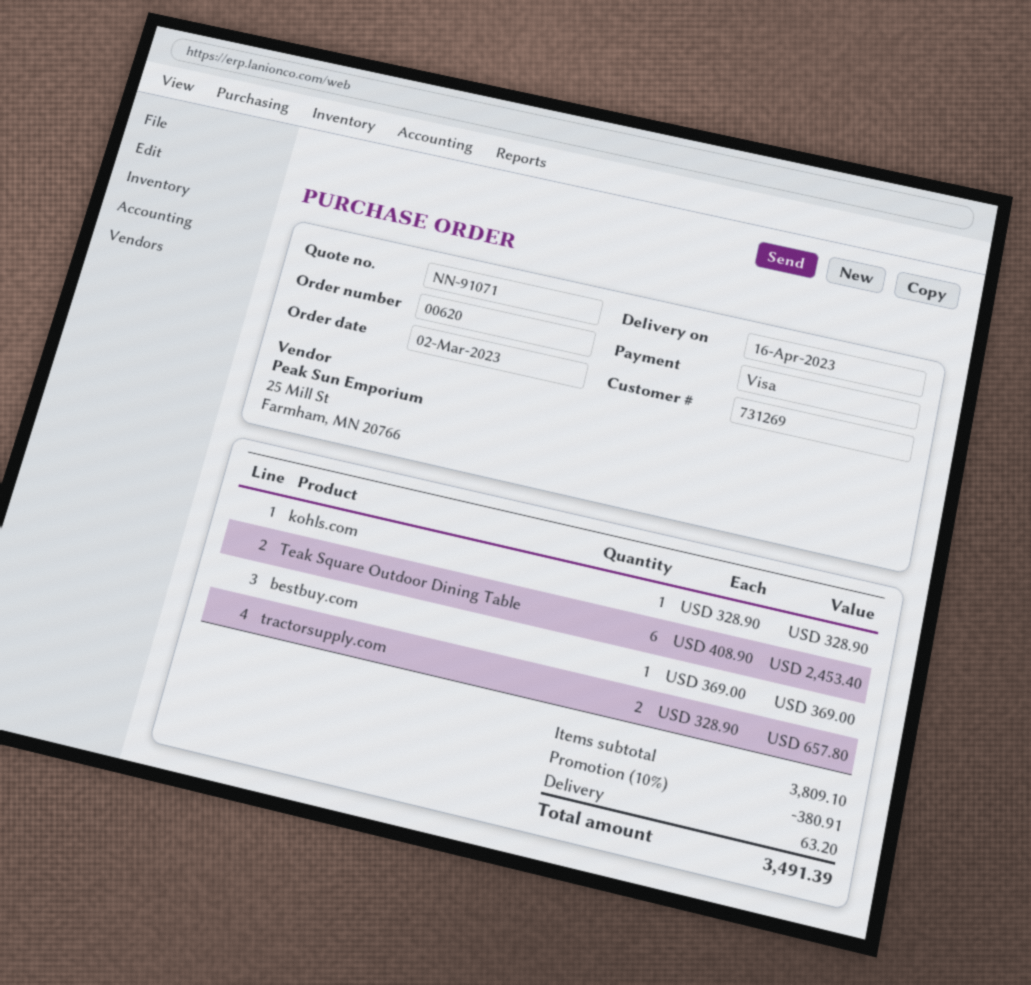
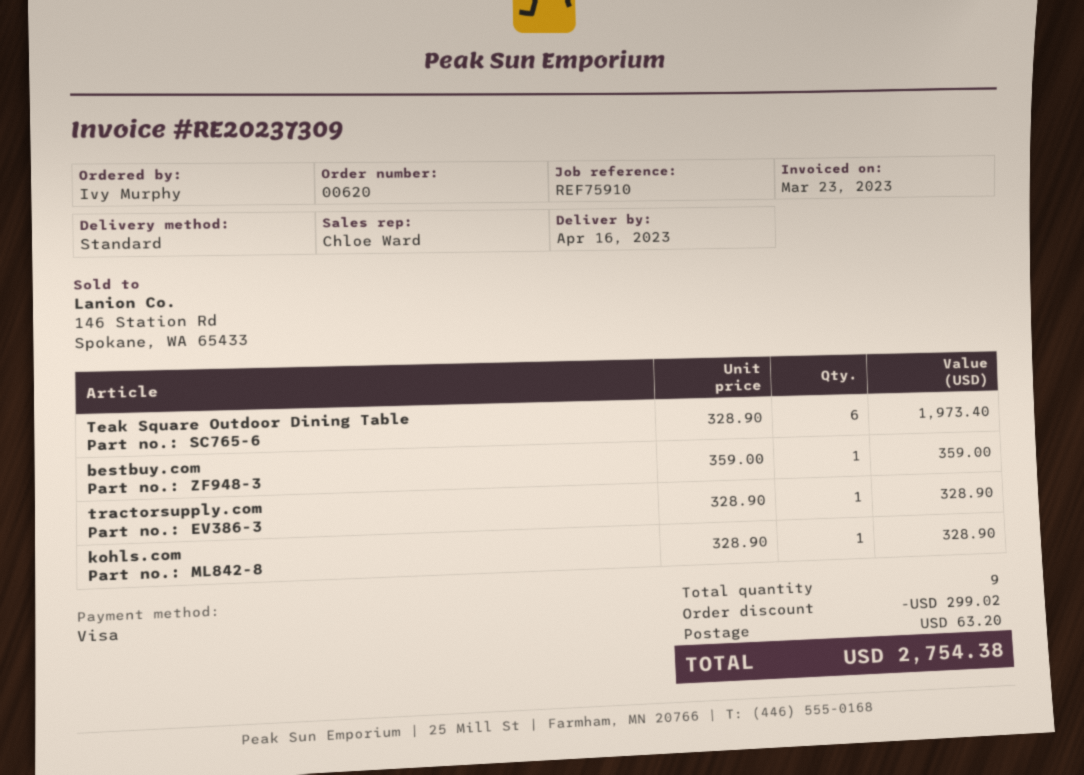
Teak Square Outdoor Dining Table: 6 x 408.90 = 2453.40 -> 6 x 328.90 = 1973.40
bestbuy.com: 1 x 369.00 = 369.00 -> 1 x 359.00 = 359.00
tractorsupply.com: 2 x 328.90 = 657.80 -> 1 x 328.90 = 328.90
discount: 380.91 -> 299.02
total: 3491.39 -> 2754.38

